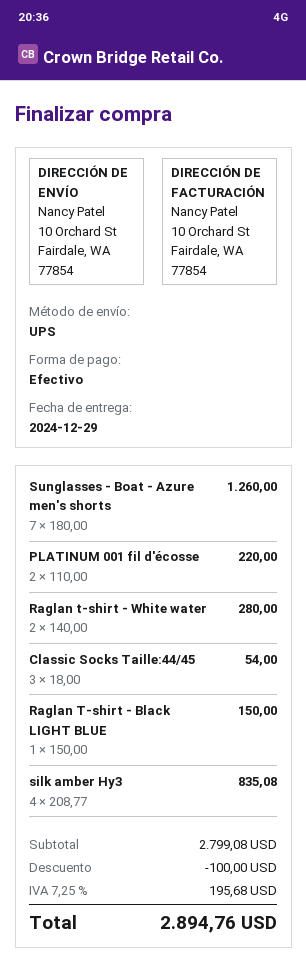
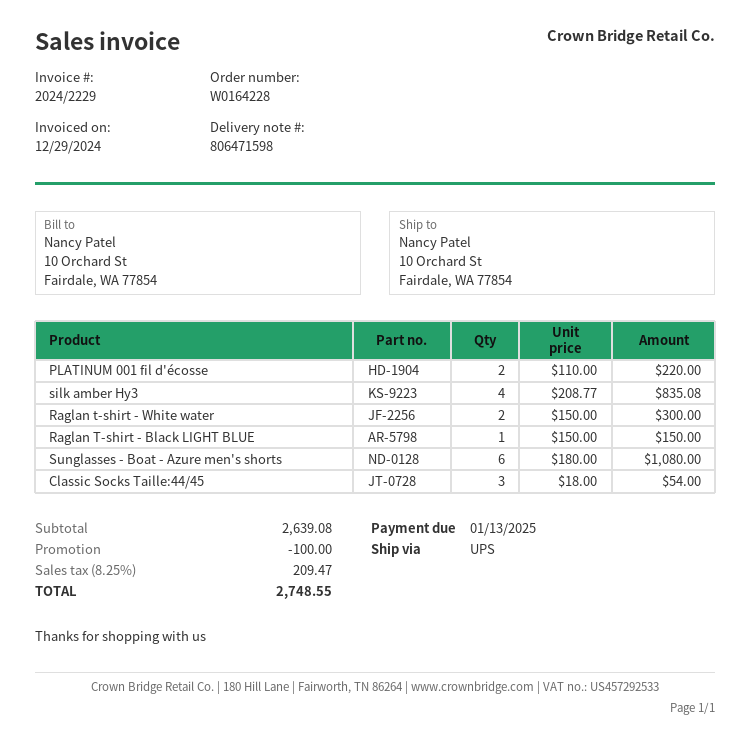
Sunglasses - Boat - Azure men's shorts: 7 x 180.00 = 1260.00 -> 6 x 180.00 = 1080.00
Raglan t-shirt - White water: 2 x 140.00 = 280.00 -> 2 x 150.00 = 300.00
subtotal: 2799.08 -> 2639.08
tax: 7.25% = 195.68 -> 8.25% = 209.47
total: 2894.76 -> 2748.55

